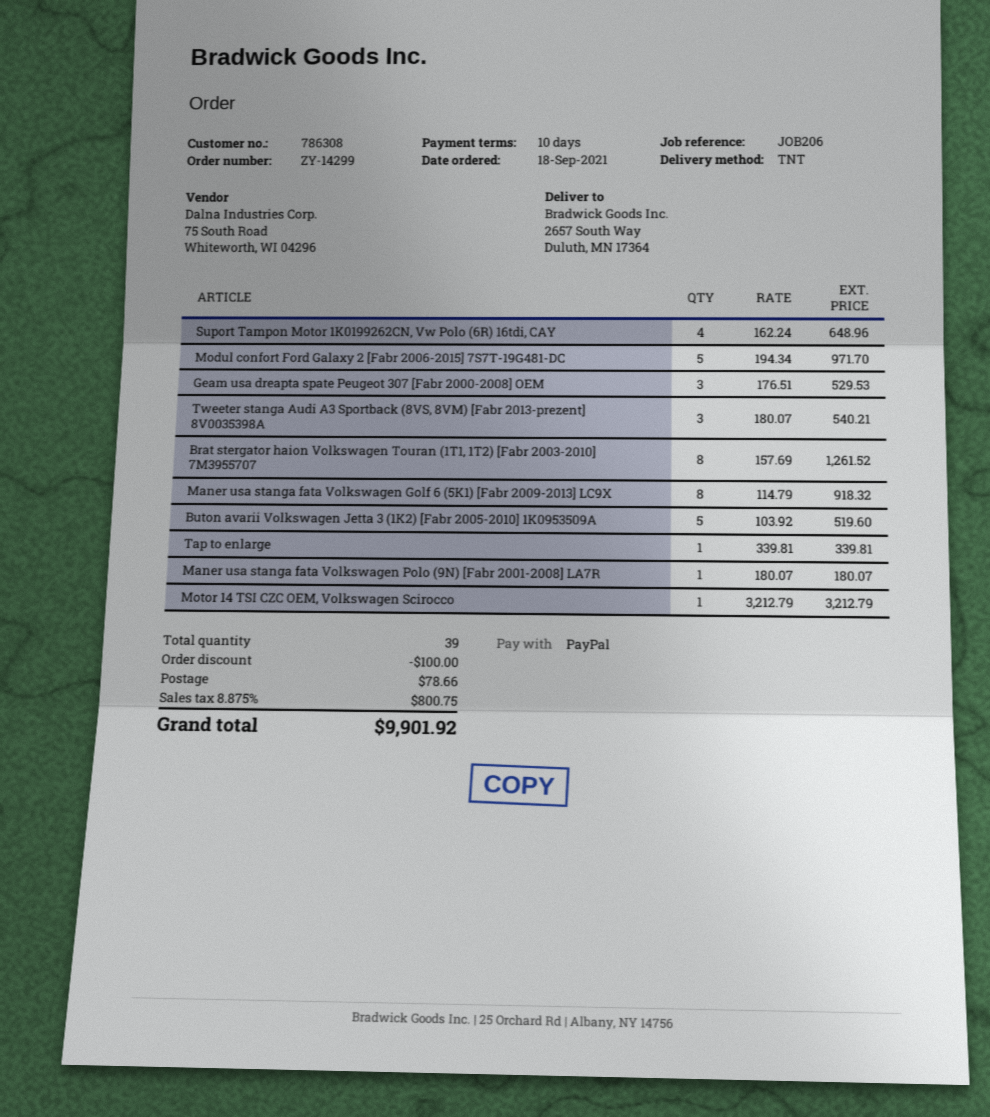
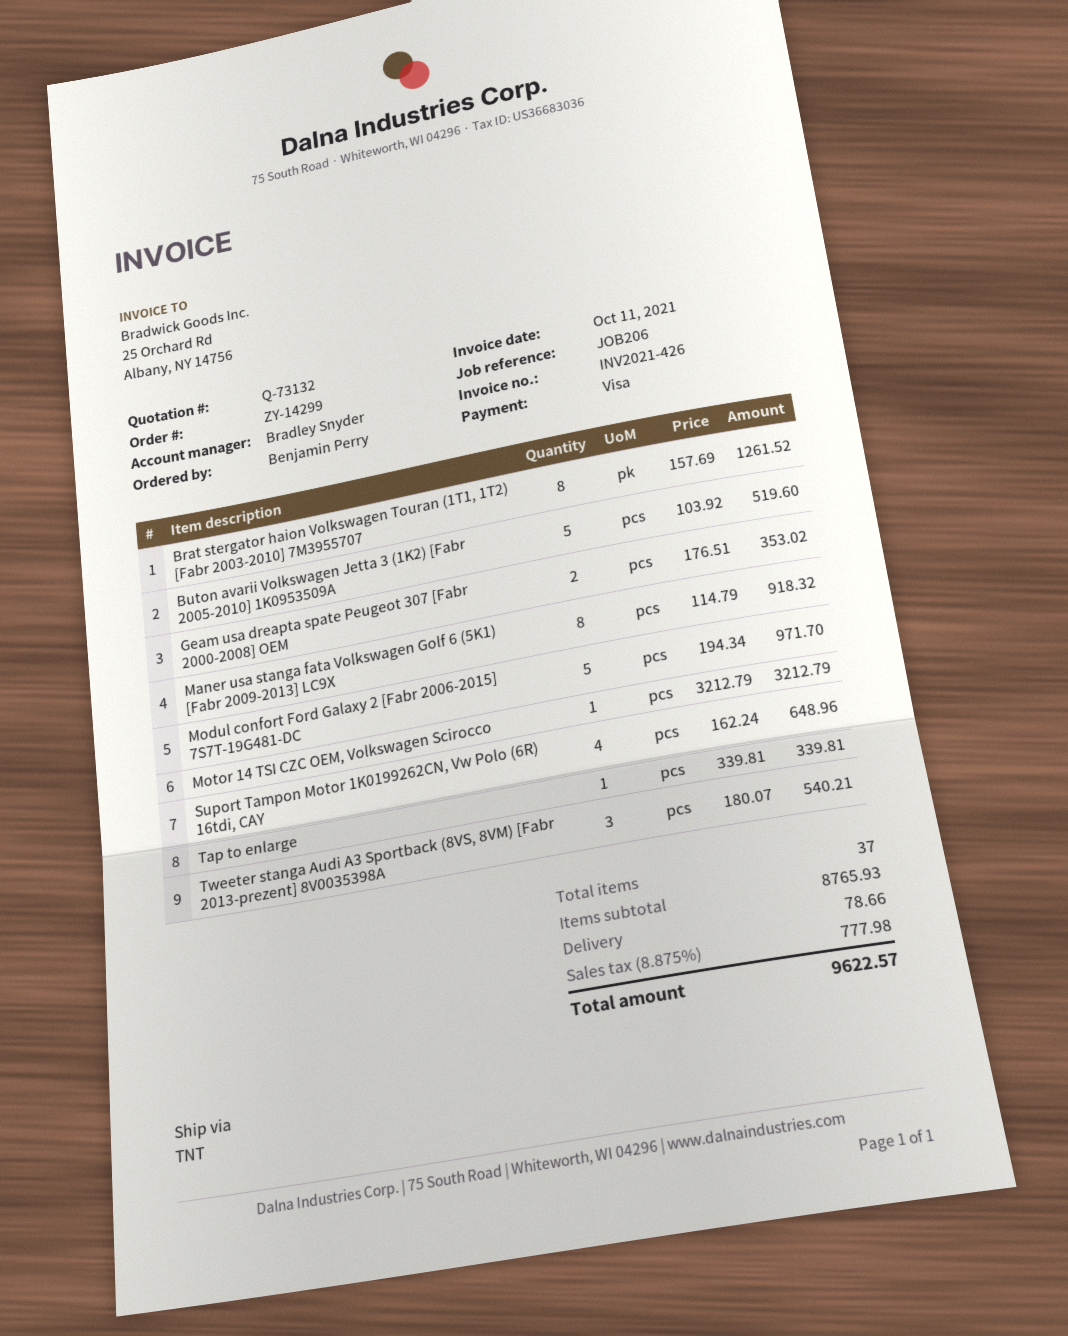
payment method: PayPal -> Visa
Geam usa dreapta spate Peugeot 307 [Fabr 2000-2008] OEM: 3 x 176.51 = 529.53 -> 2 x 176.51 = 353.02
Maner usa stanga fata Volkswagen Polo (9N) [Fabr 2001-2008] LA7R: 1 x 180.07 = 180.07 -> none
total quantity: 39 -> 37
discount: 100.00 -> none
tax: 8.875% = 800.75 -> 8.875% = 777.98
total: 9901.92 -> 9622.57

